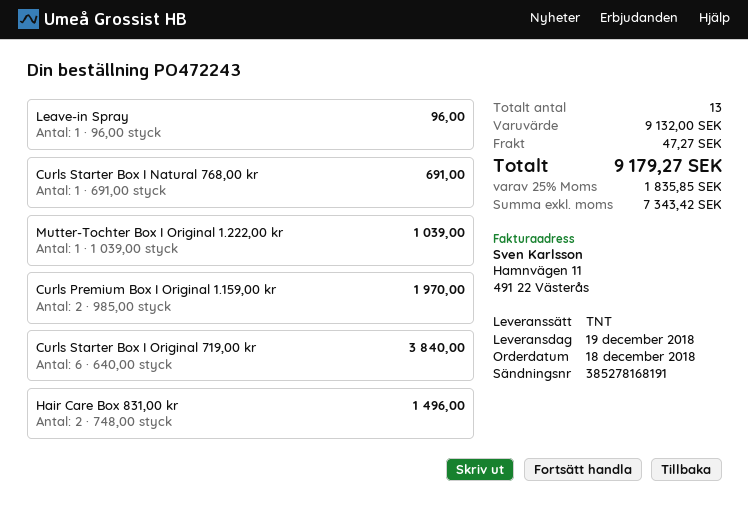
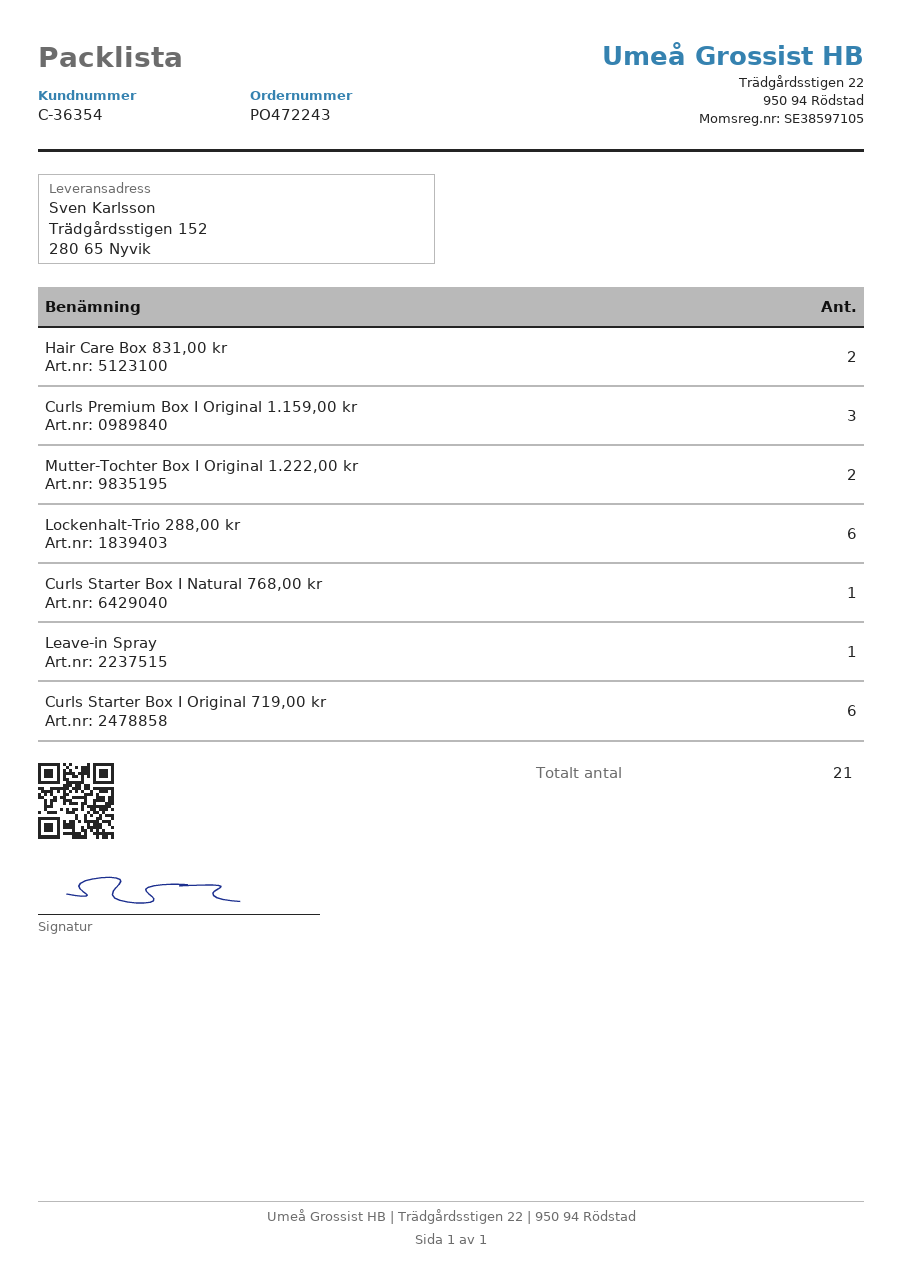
Mutter-Tochter Box I Original 1.222,00 kr: 1 -> 2
Curls Premium Box I Original 1.159,00 kr: 2 -> 3
Lockenhalt-Trio 288,00 kr: none -> 6
total quantity: 13 -> 21

